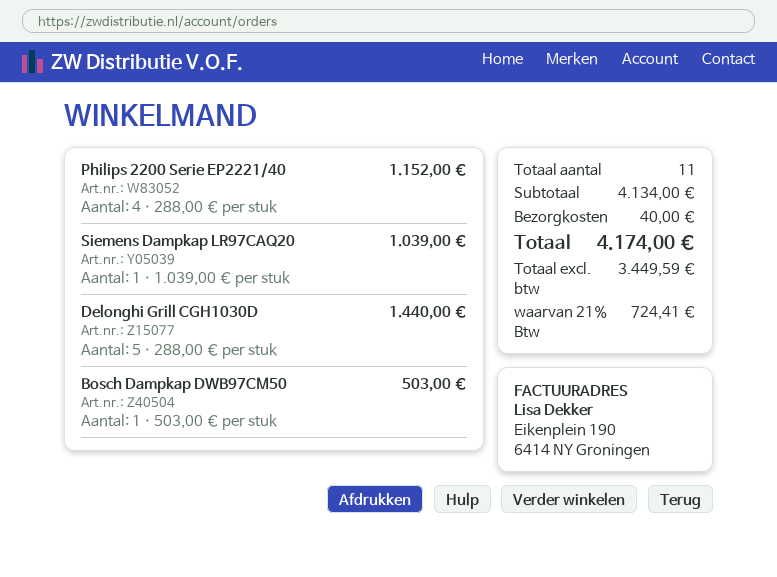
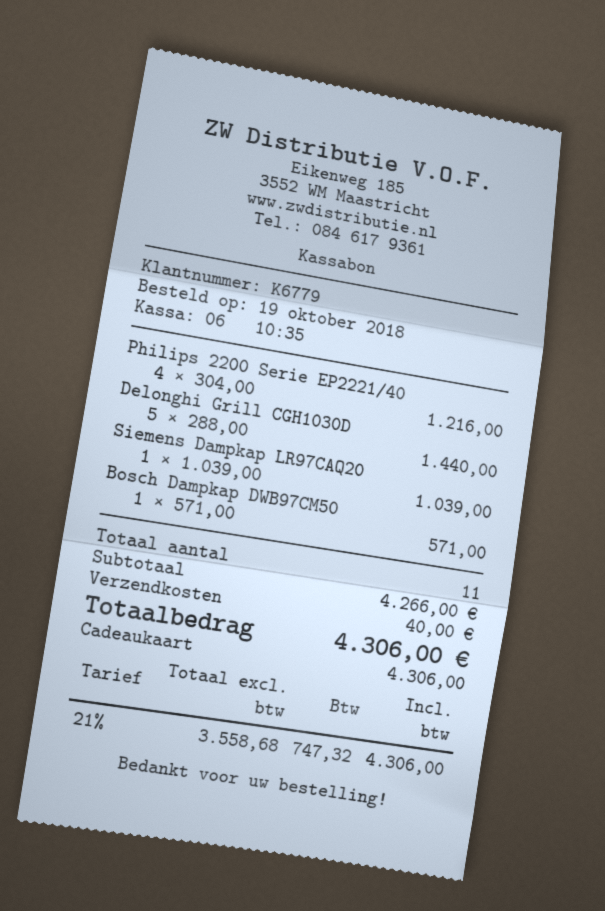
Philips 2200 Serie EP2221/40: 4 x 288.00 = 1152.00 -> 4 x 304.00 = 1216.00
Bosch Dampkap DWB97CM50: 1 x 503.00 = 503.00 -> 1 x 571.00 = 571.00
subtotal: 4134.00 -> 4266.00
net: 3449.59 -> 3558.68
tax: 21% = 724.41 -> 21% = 747.32
total: 4174.00 -> 4306.00

